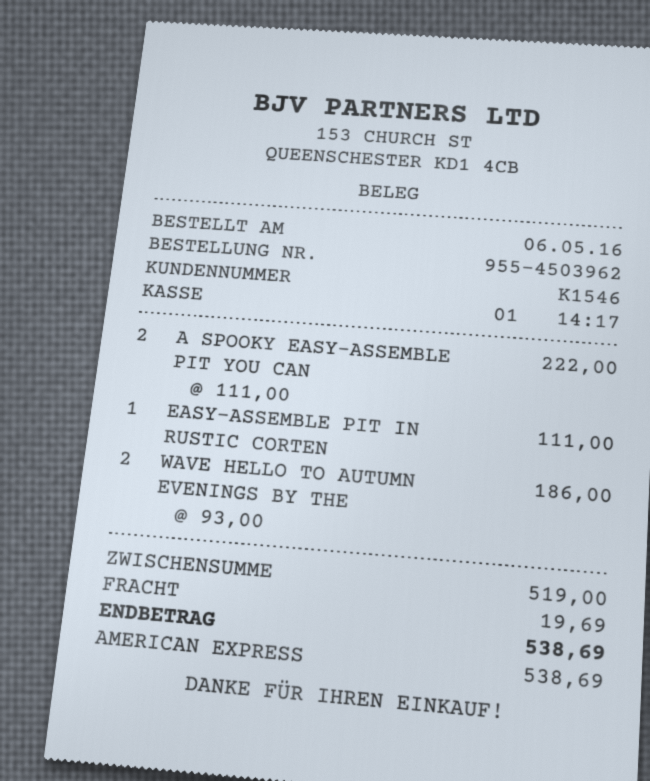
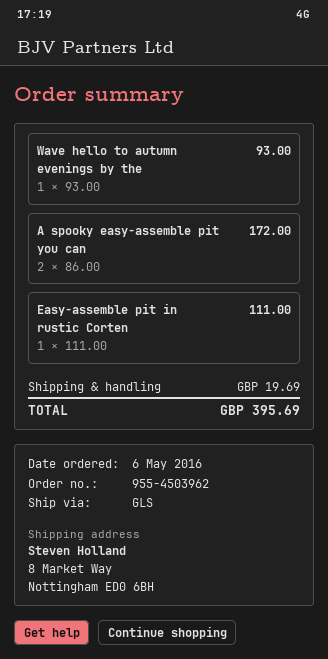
A SPOOKY EASY-ASSEMBLE PIT YOU CAN: 2 x 111.00 = 222.00 -> 2 x 86.00 = 172.00
WAVE HELLO TO AUTUMN EVENINGS BY THE: 2 x 93.00 = 186.00 -> 1 x 93.00 = 93.00
total: 538.69 -> 395.69

